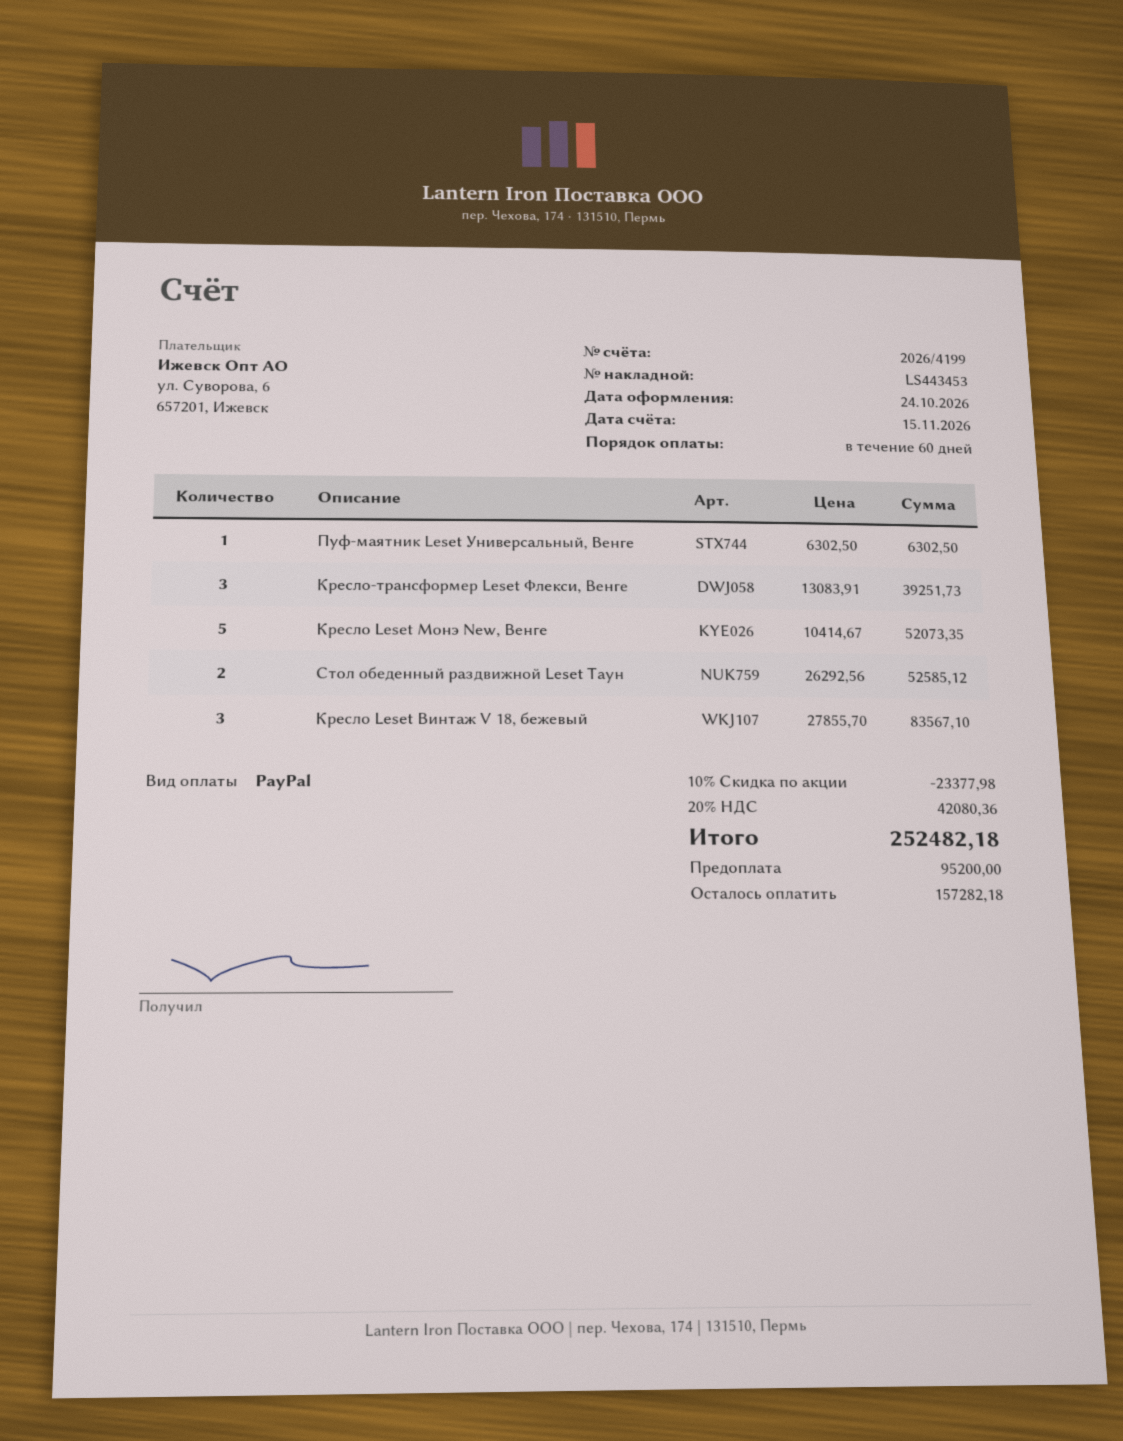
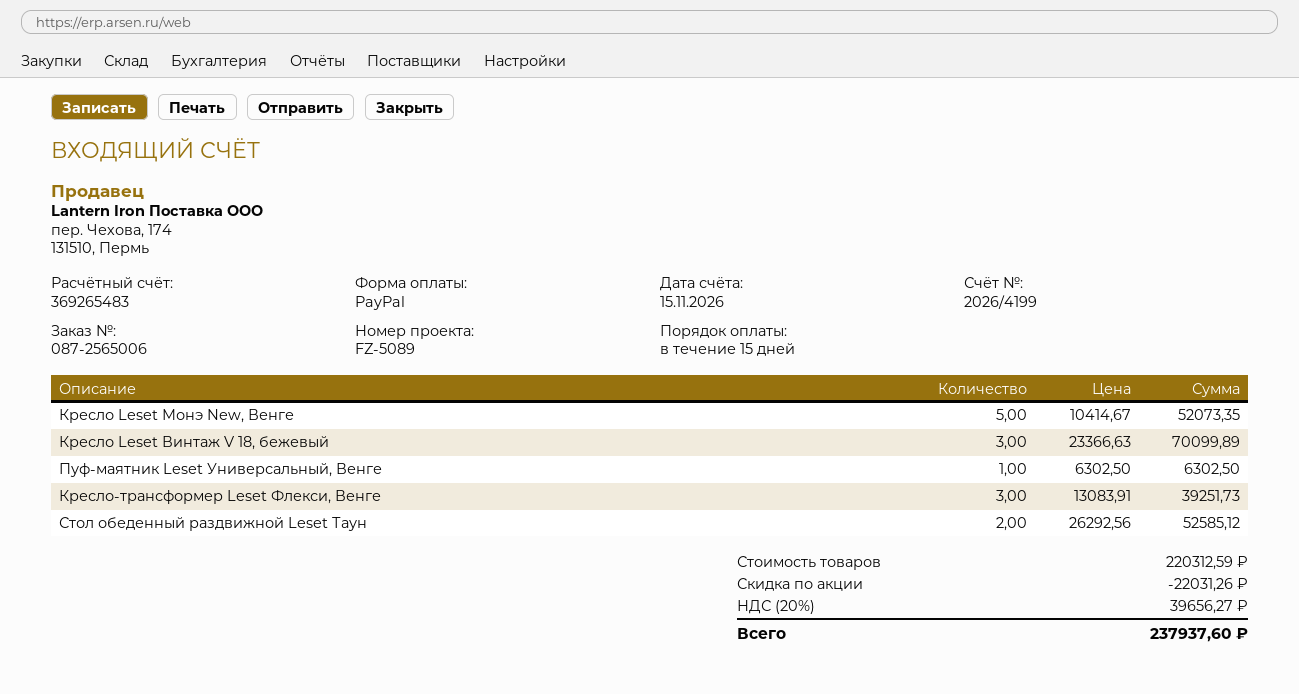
payment terms: 60 days -> 15 days
Кресло Leset Винтаж V 18, бежевый: 3 x 27855.70 = 83567.10 -> 3 x 23366.63 = 70099.89
discount: 23377.98 -> 22031.26
tax: 20% = 42080.36 -> 20% = 39656.27
total: 252482.18 -> 237937.60

